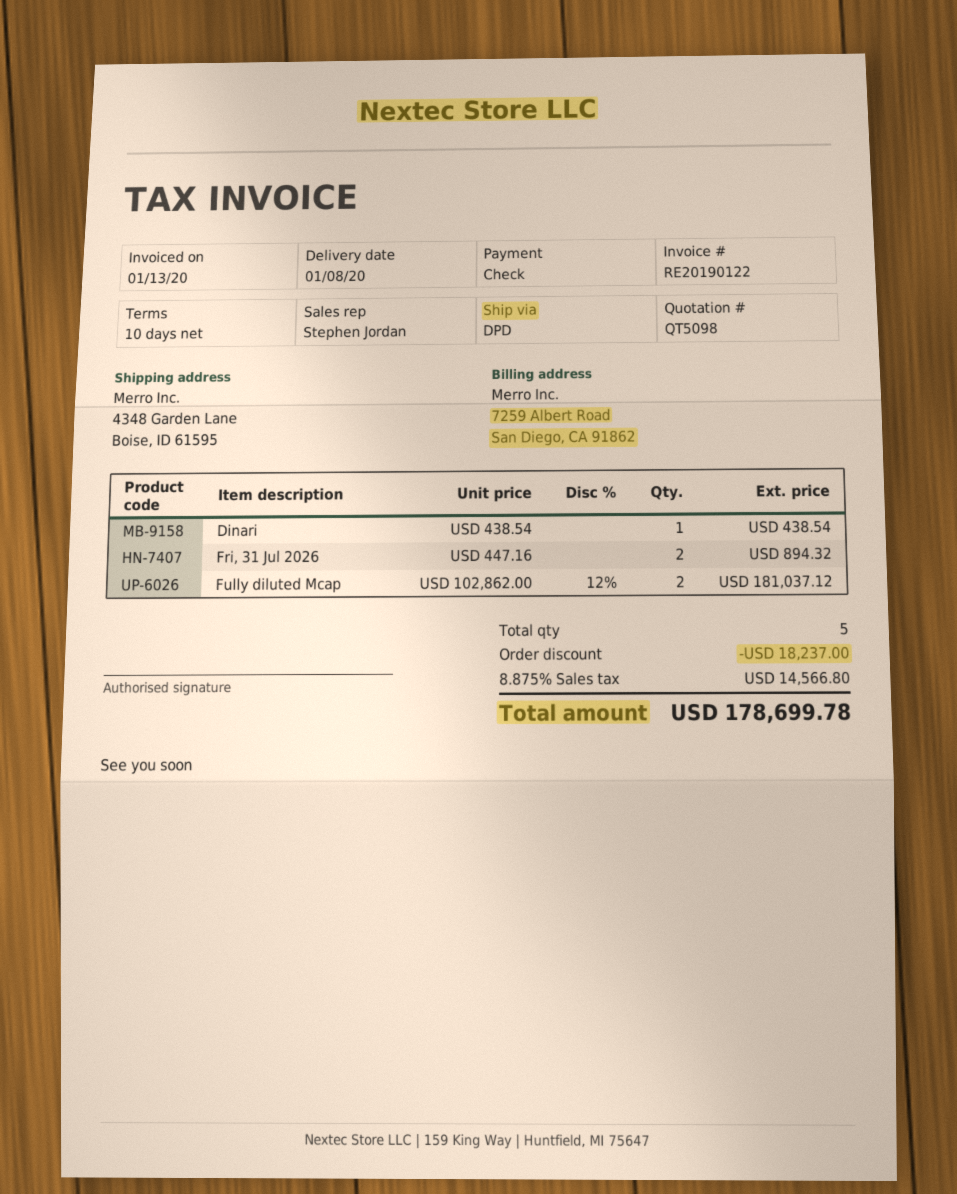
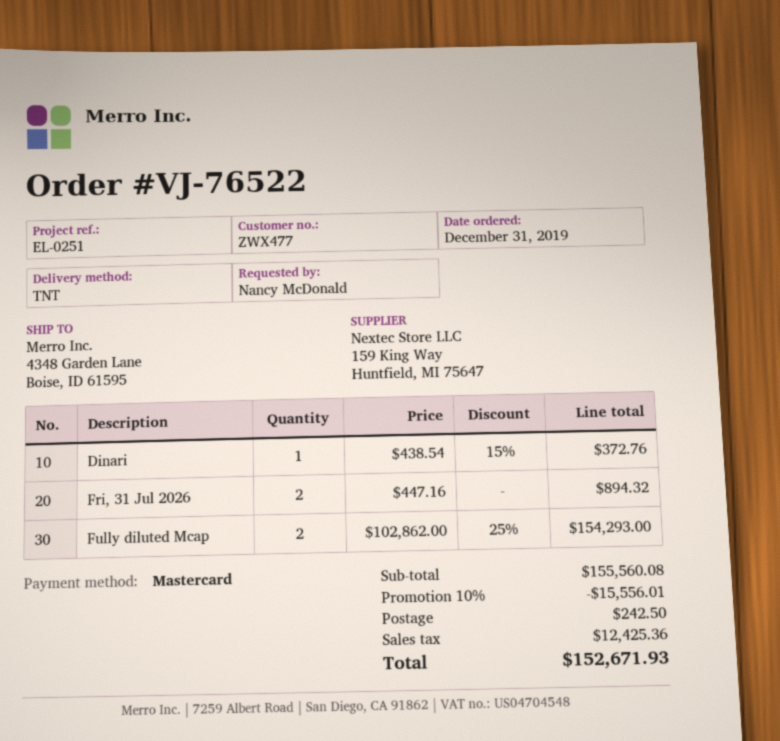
payment method: cheque -> Mastercard
shipping method: DPD -> TNT
Dinari: 1 x 438.54 = 438.54 -> 1 x 438.54 - 15% = 372.76
Fully diluted Mcap: 2 x 102862.00 - 12% = 181037.12 -> 2 x 102862.00 - 25% = 154293.00
discount: 18237.00 -> 15556.01
shipping: none -> 242.50
tax: 14566.80 -> 12425.36
total: 178699.78 -> 152671.93

